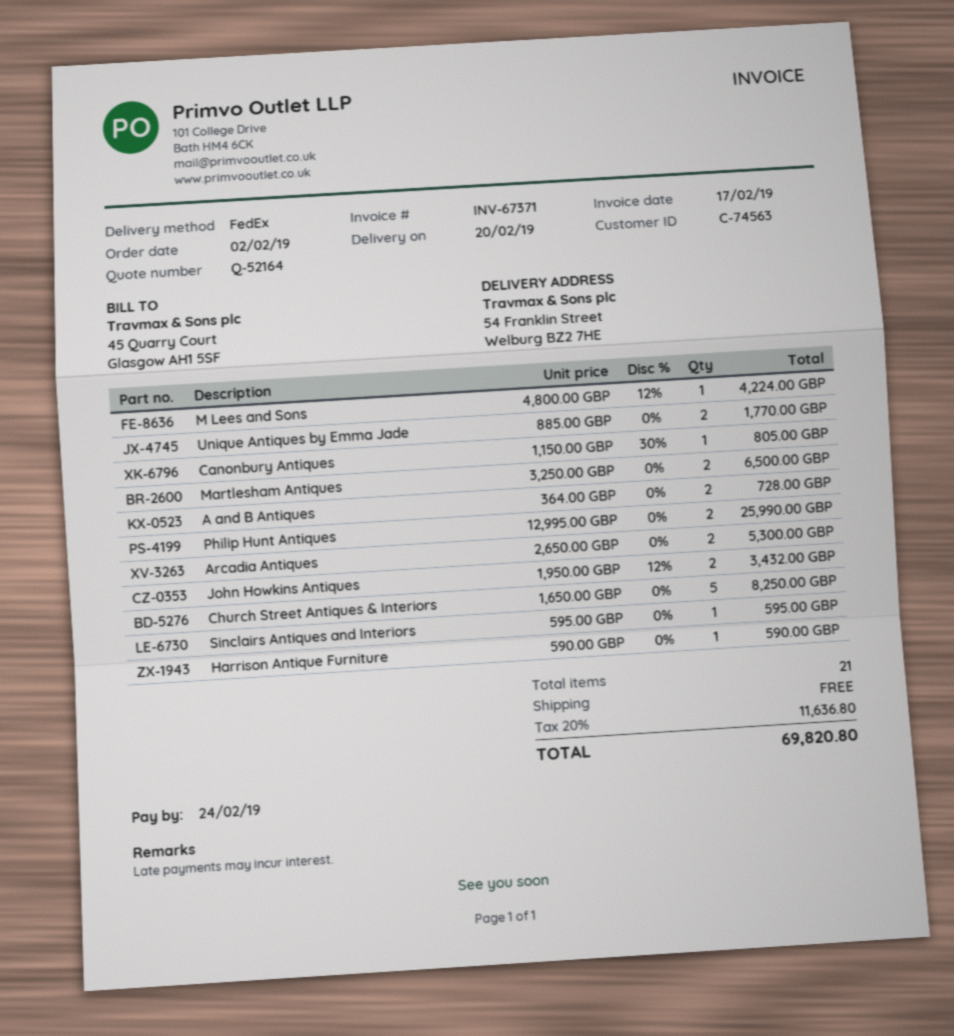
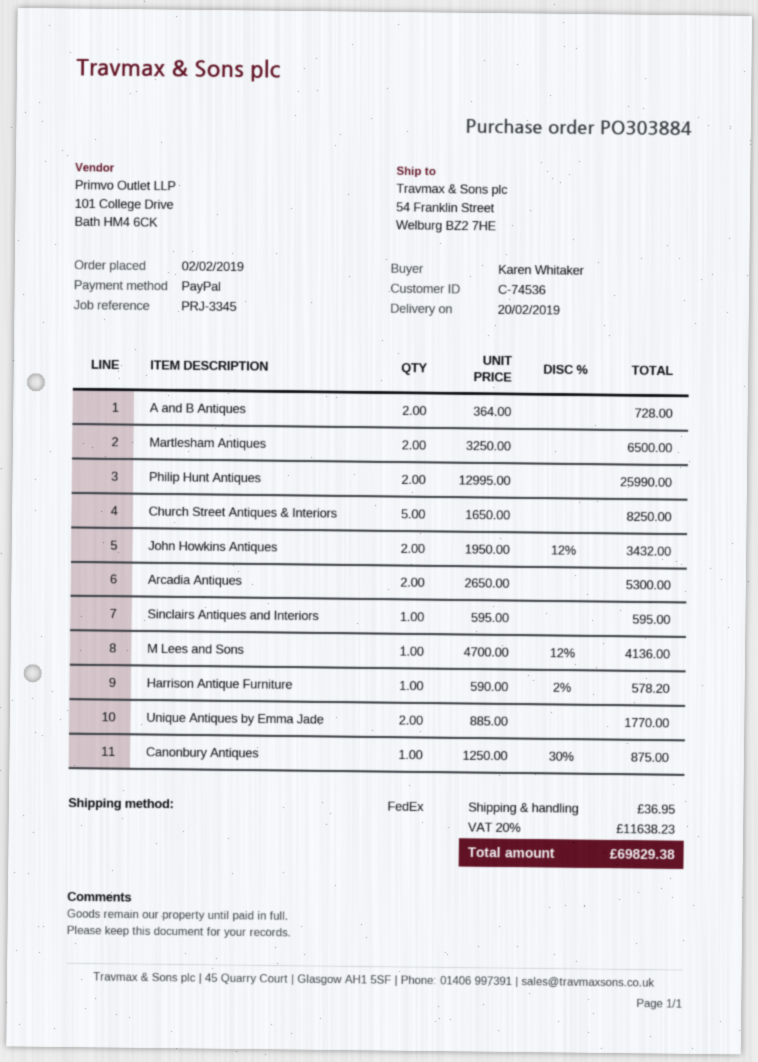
customer number: C-74563 -> C-74536
M Lees and Sons: 1 x 4800.00 - 12% = 4224.00 -> 1 x 4700.00 - 12% = 4136.00
Canonbury Antiques: 1 x 1150.00 - 30% = 805.00 -> 1 x 1250.00 - 30% = 875.00
Harrison Antique Furniture: 1 x 590.00 = 590.00 -> 1 x 590.00 - 2% = 578.20
shipping: 0.00 -> 36.95
tax: 20% = 11636.80 -> 20% = 11638.23
total: 69820.80 -> 69829.38

